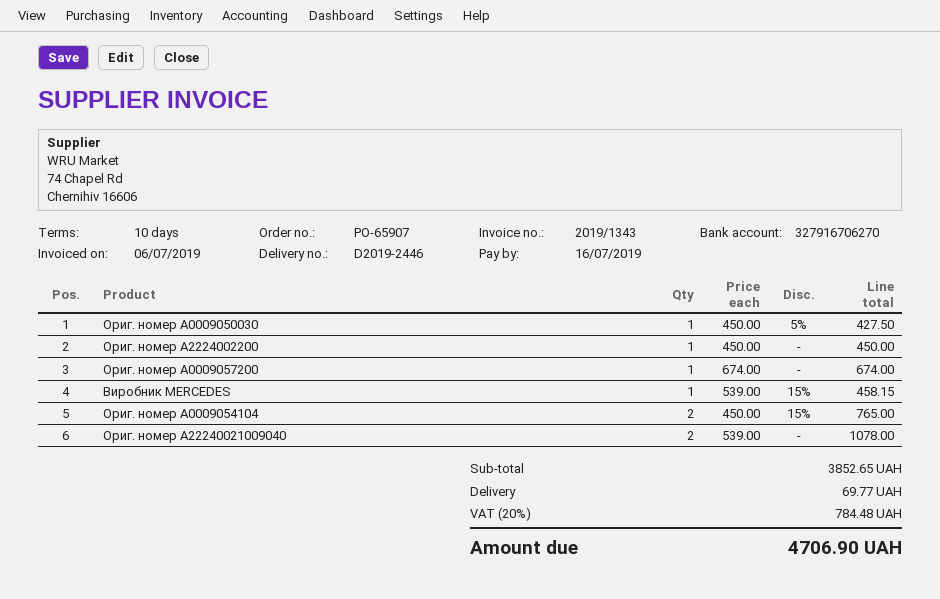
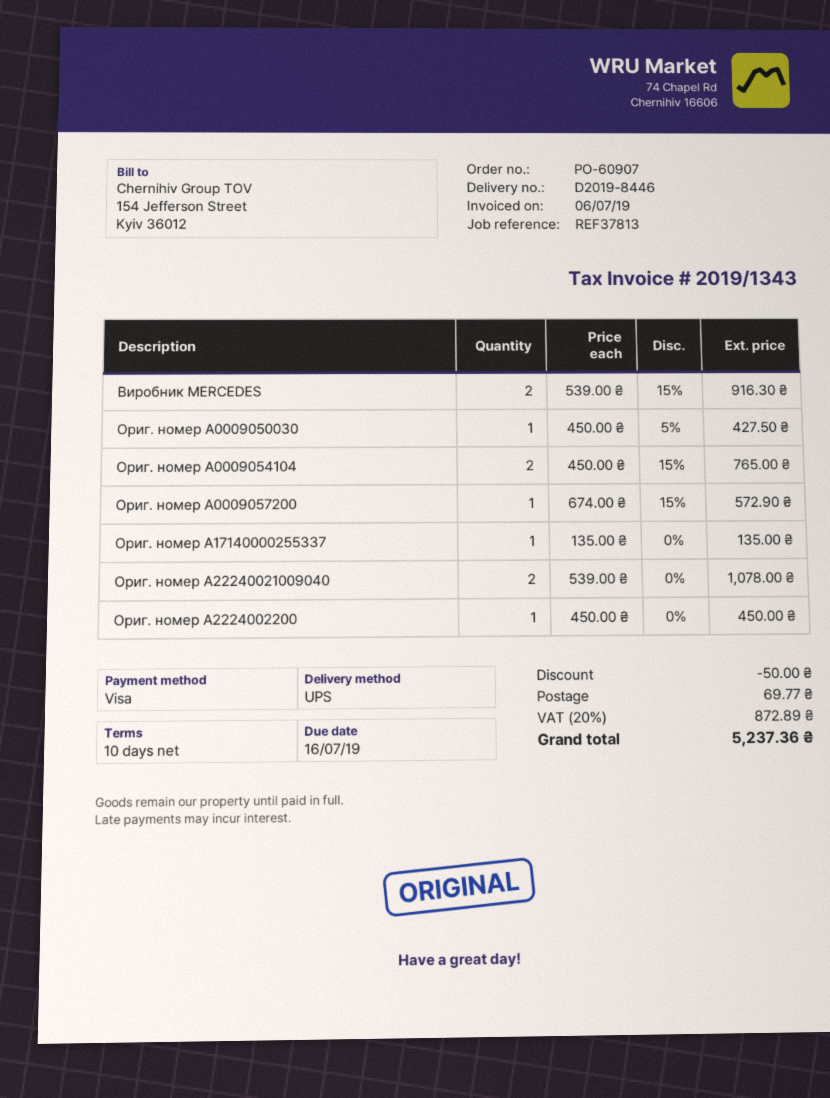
order number: PO-65907 -> PO-60907
delivery note number: D2019-2446 -> D2019-8446
Ориг. номер A0009057200: 1 x 674.00 = 674.00 -> 1 x 674.00 - 15% = 572.90
Виробник MERCEDES: 1 x 539.00 - 15% = 458.15 -> 2 x 539.00 - 15% = 916.30
Ориг. номер A17140000255337: none -> 1 x 135.00 = 135.00
discount: none -> 50.00
tax: 20% = 784.48 -> 20% = 872.89
total: 4706.90 -> 5237.36

